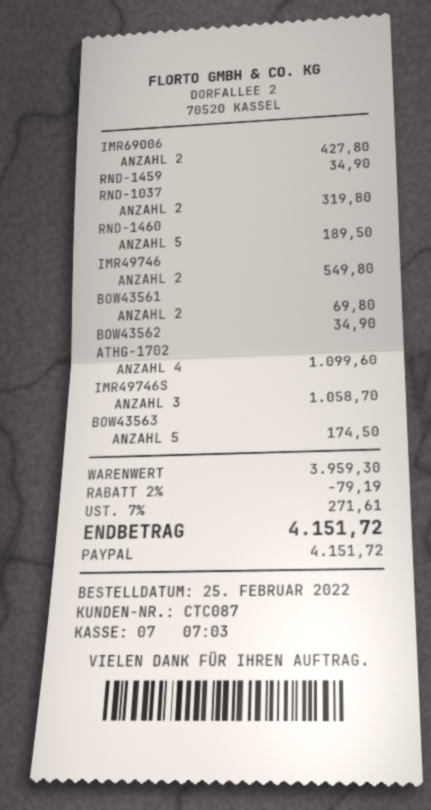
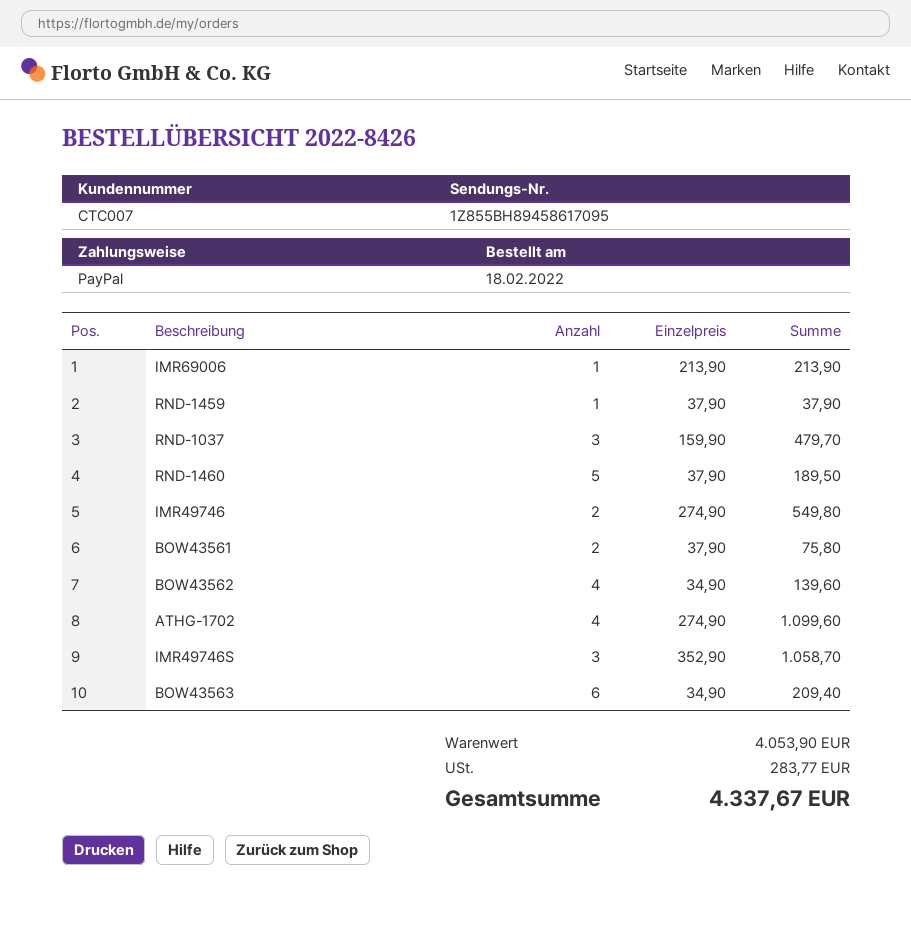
order date: 2022-02-25 -> 2022-02-18
customer number: CTC087 -> CTC007
IMR69006: 2 for 427.80 -> 1 for 213.90
RND-1459: 1 for 34.90 -> 1 for 37.90
RND-1037: 2 for 319.80 -> 3 for 479.70
BOW43561: 2 for 69.80 -> 2 for 75.80
BOW43562: 1 for 34.90 -> 4 for 139.60
BOW43563: 5 for 174.50 -> 6 for 209.40
subtotal: 3959.30 -> 4053.90
discount: 2% = 79.19 -> none
tax: 271.61 -> 283.77
total: 4151.72 -> 4337.67

